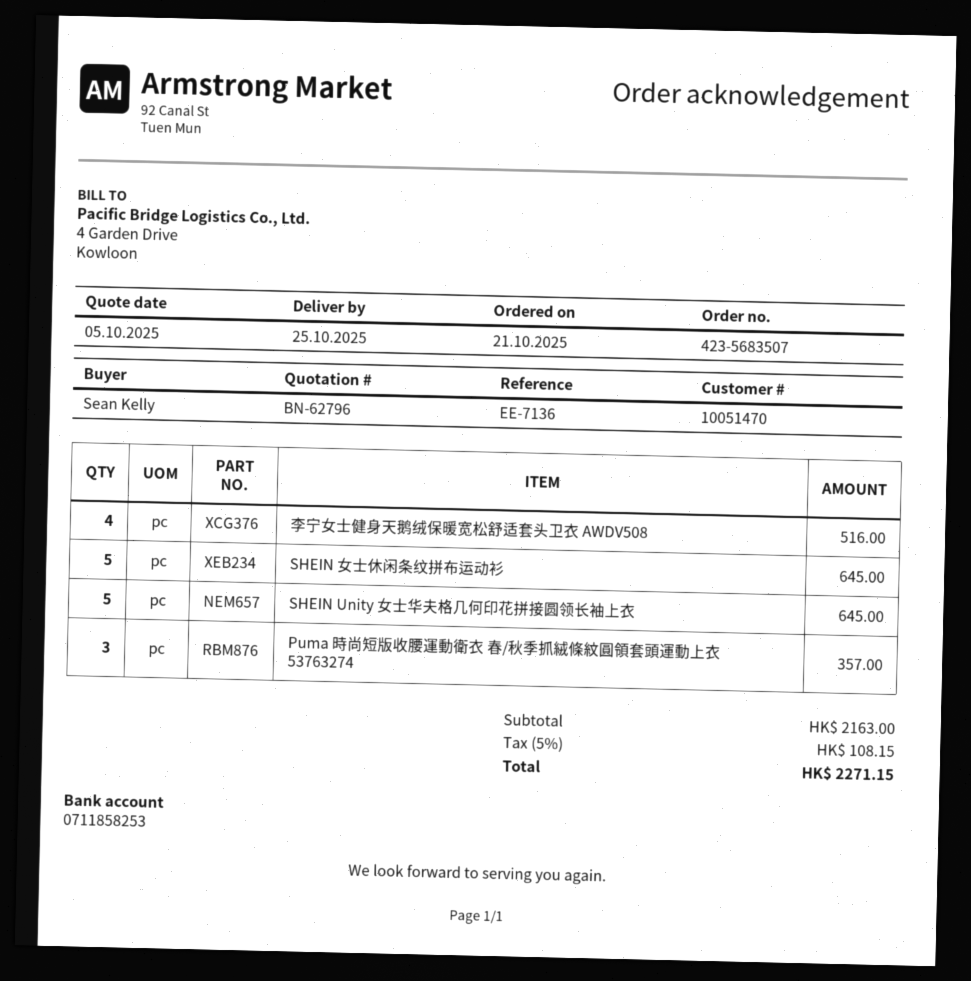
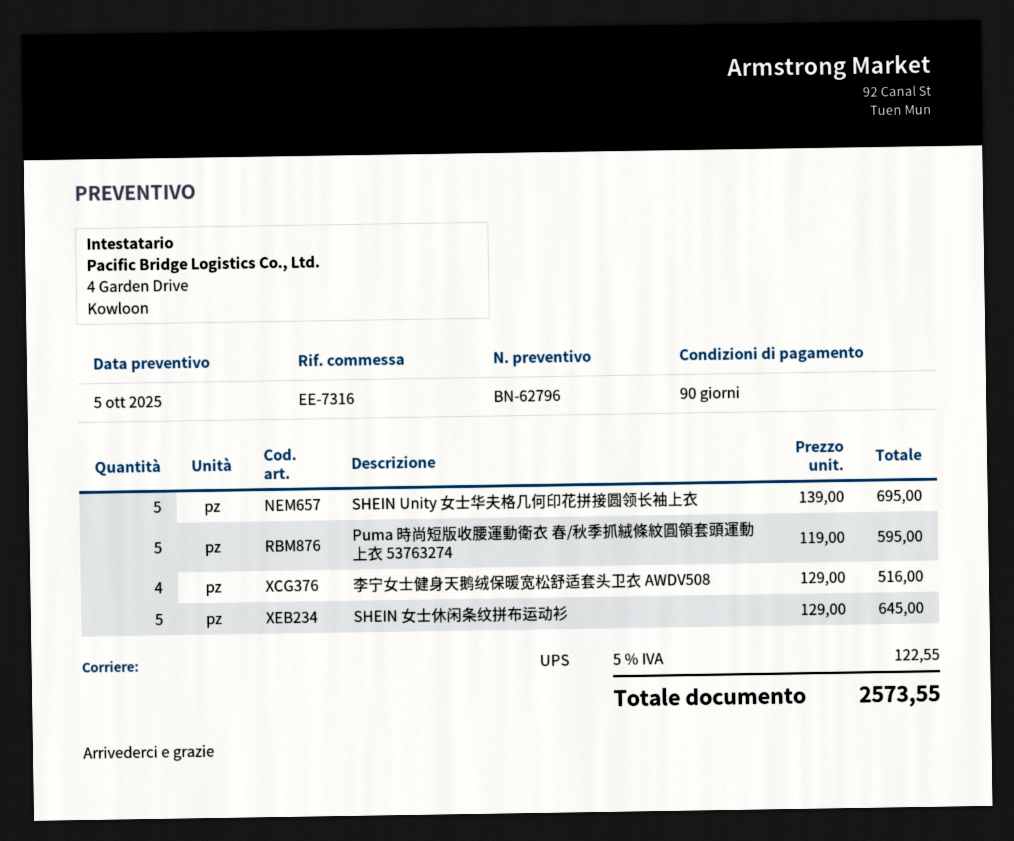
reference: EE-7136 -> EE-7316
SHEIN Unity 女士华夫格几何印花拼接圆领长袖上衣: 5 for 645.00 -> 5 for 695.00
Puma 時尚短版收腰運動衛衣 春/秋季抓絨條紋圓領套頭運動上衣 53763274: 3 for 357.00 -> 5 for 595.00
tax: 5% = 108.15 -> 5% = 122.55
total: 2271.15 -> 2573.55

